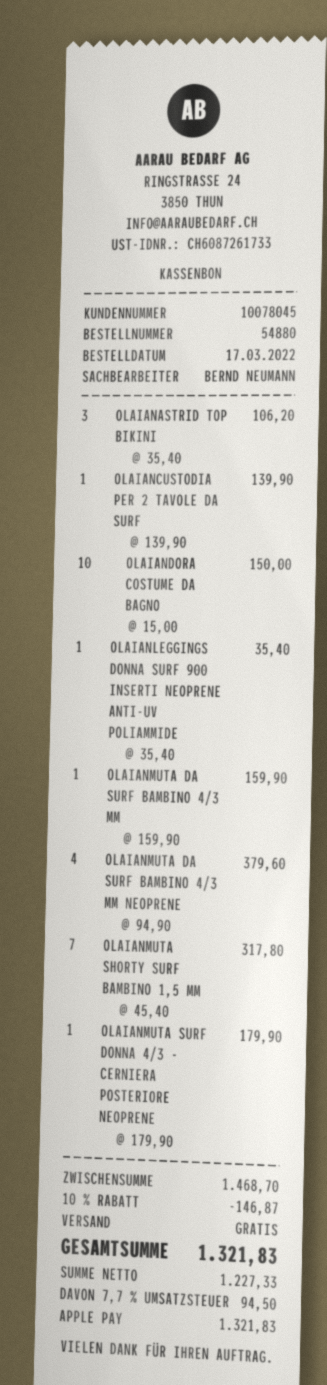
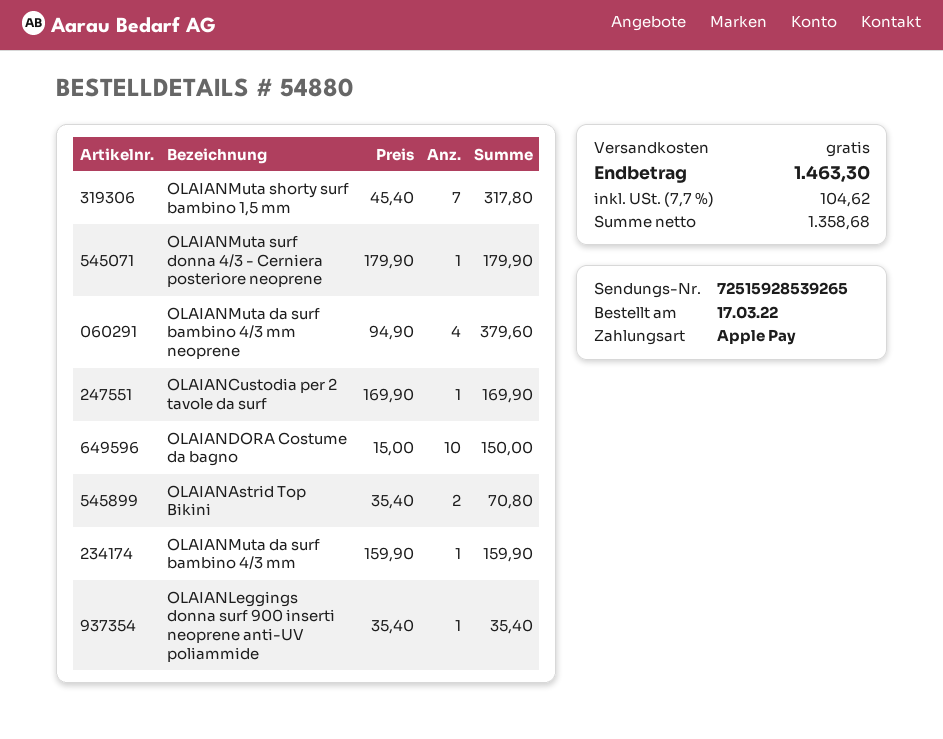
OLAIANASTRID TOP BIKINI: 3 x 35.40 = 106.20 -> 2 x 35.40 = 70.80
OLAIANCUSTODIA PER 2 TAVOLE DA SURF: 1 x 139.90 = 139.90 -> 1 x 169.90 = 169.90
discount: 10% = 146.87 -> none
net: 1227.33 -> 1358.68
tax: 7.7% = 94.50 -> 7.7% = 104.62
total: 1321.83 -> 1463.30

